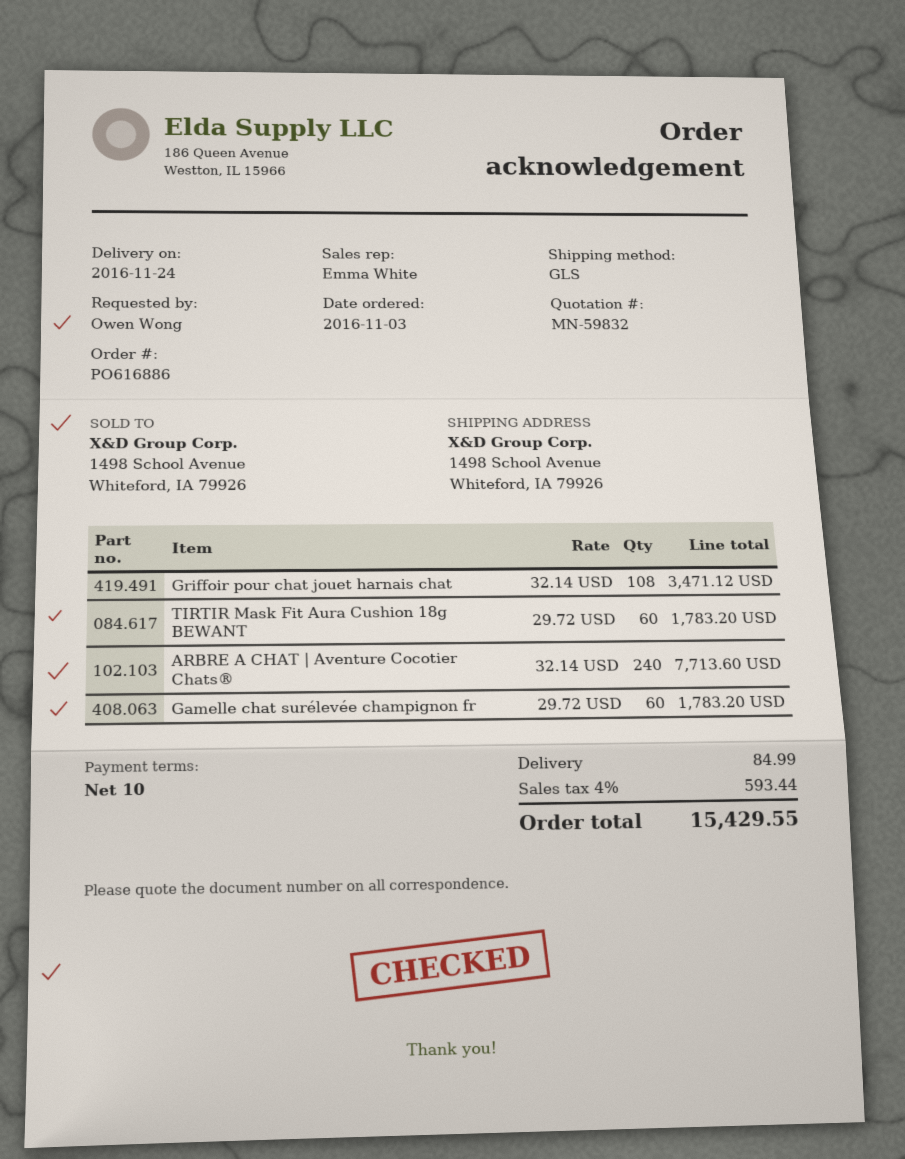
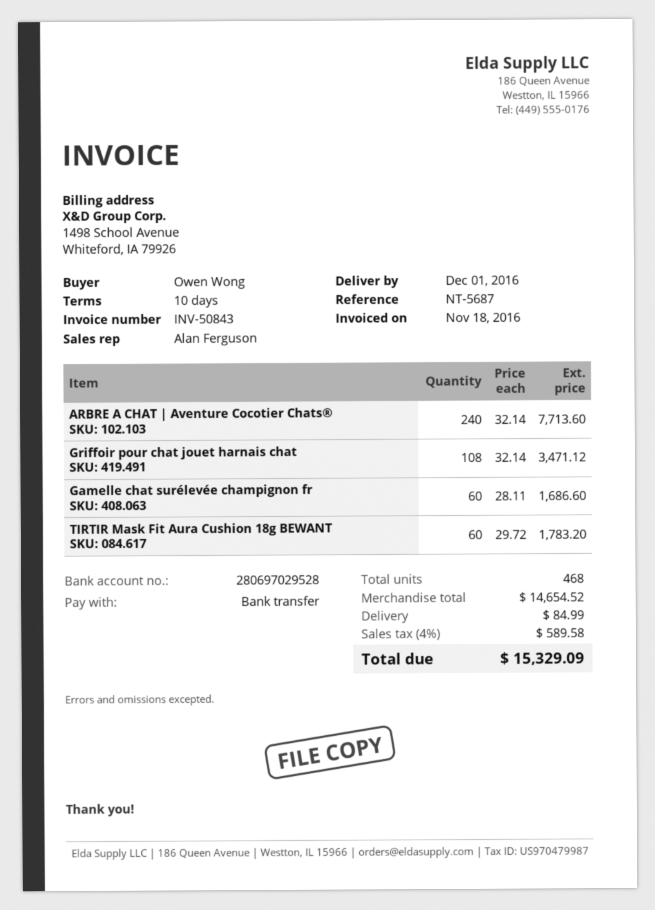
delivery date: 2016-11-24 -> 2016-12-01
sales rep: Emma White -> Alan Ferguson
Gamelle chat surélevée champignon fr: 60 x 29.72 = 1783.20 -> 60 x 28.11 = 1686.60
tax: 4% = 593.44 -> 4% = 589.58
total: 15429.55 -> 15329.09

